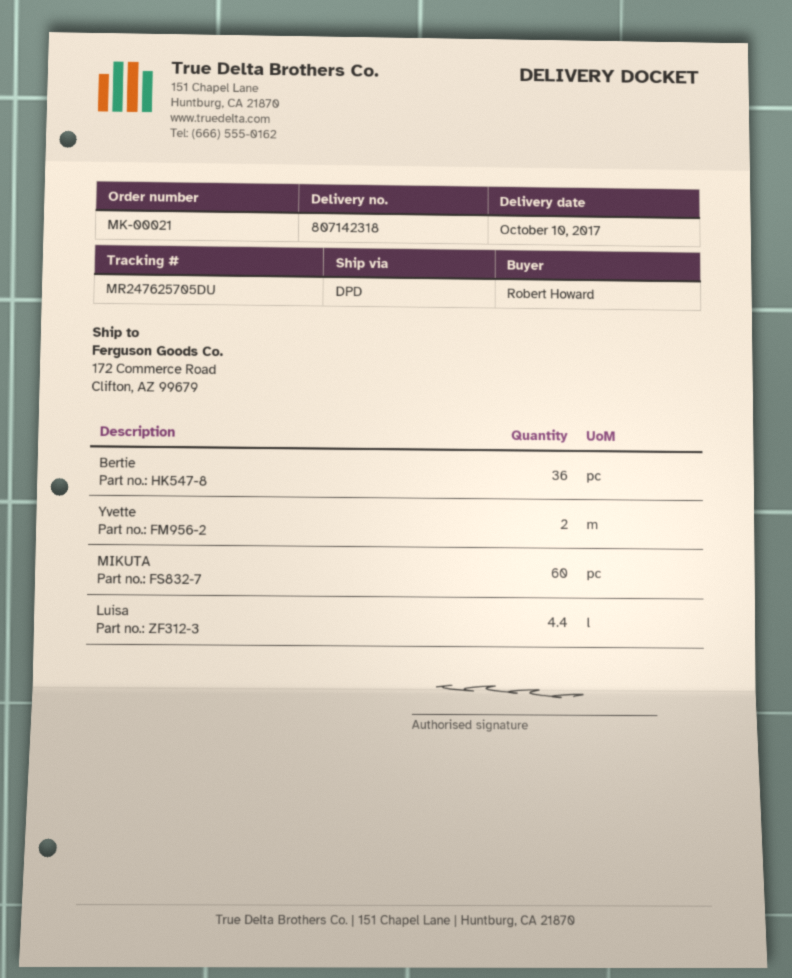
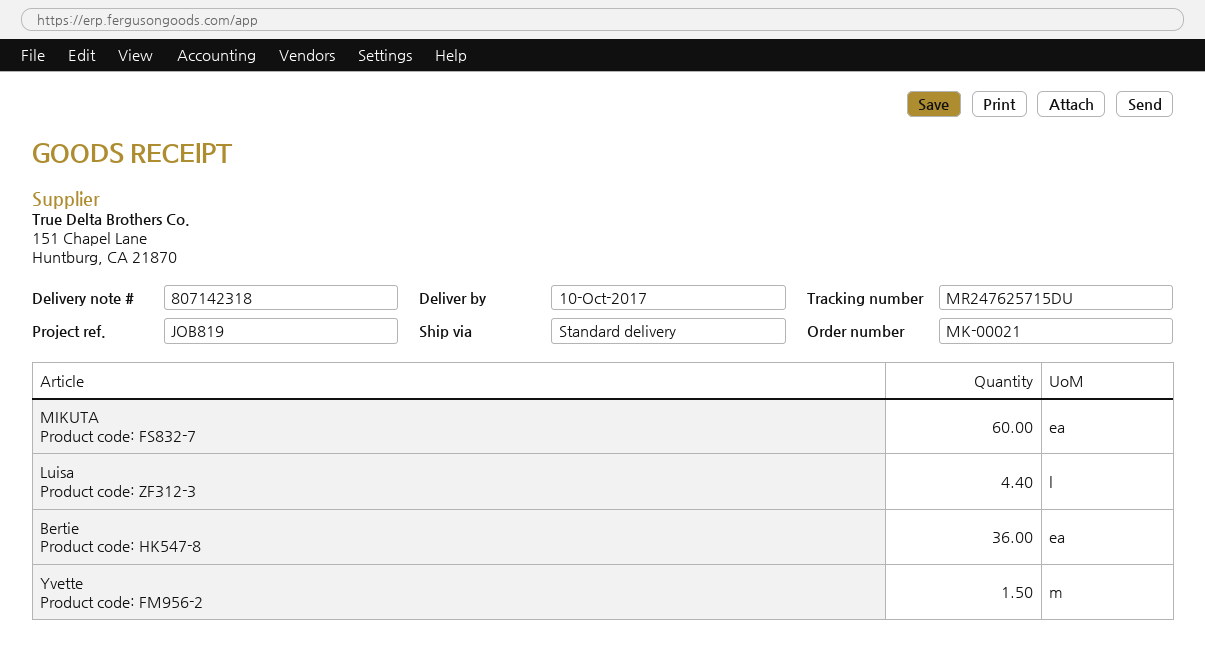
shipping method: DPD -> standard
tracking number: MR247625705DU -> MR247625715DU
Yvette: 2 -> 1.5

